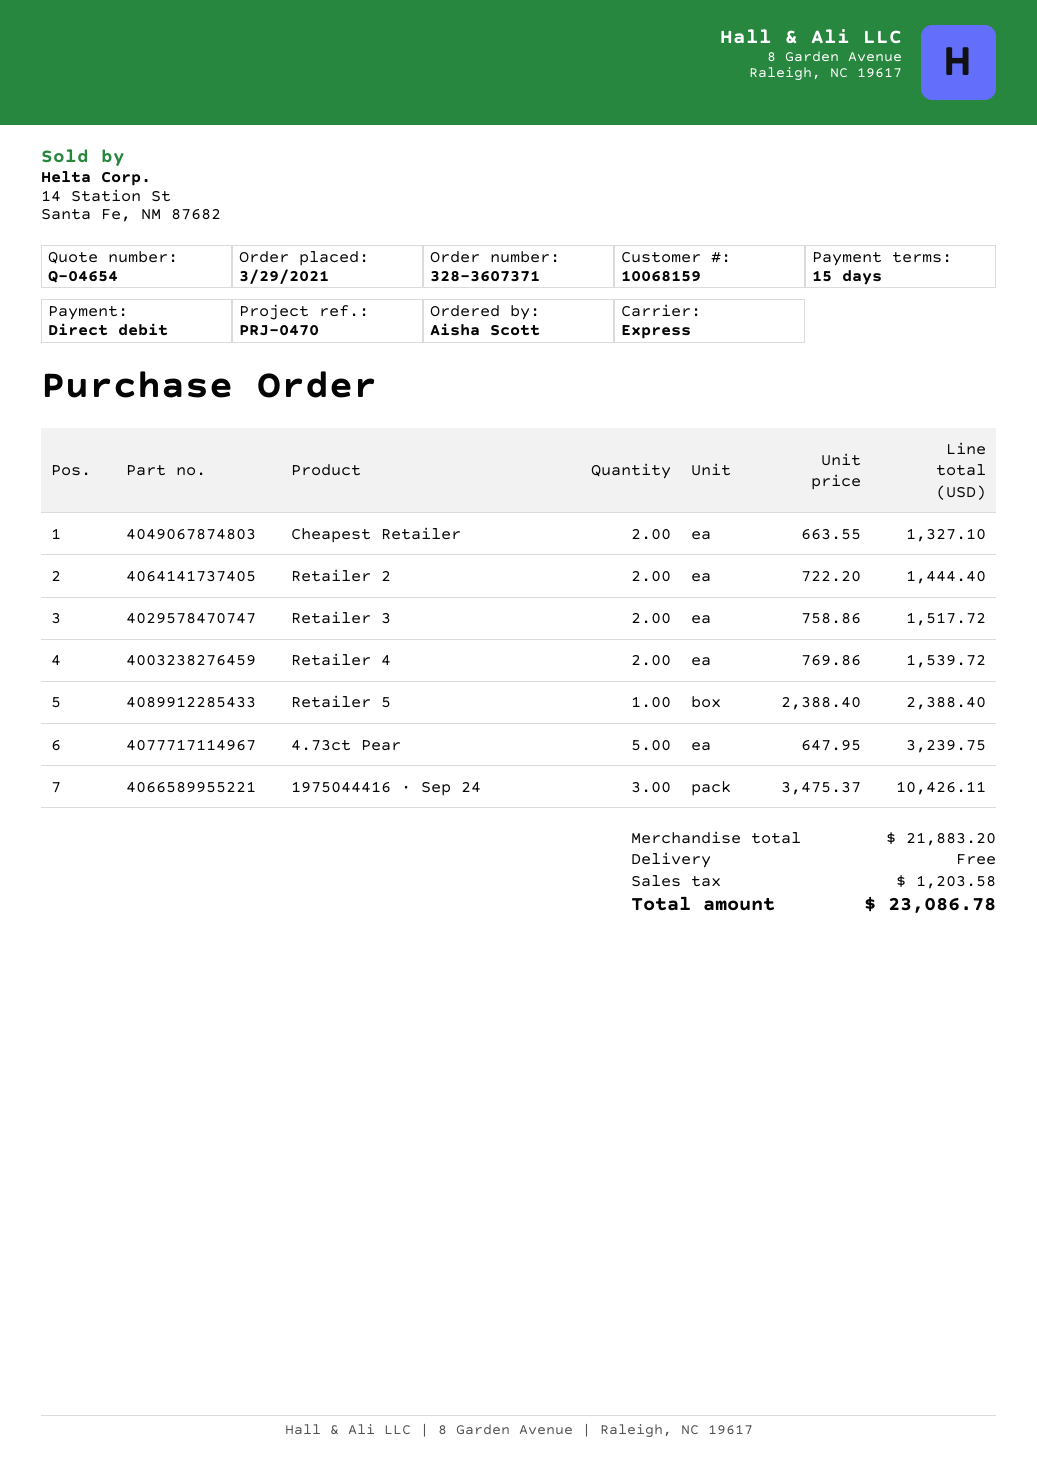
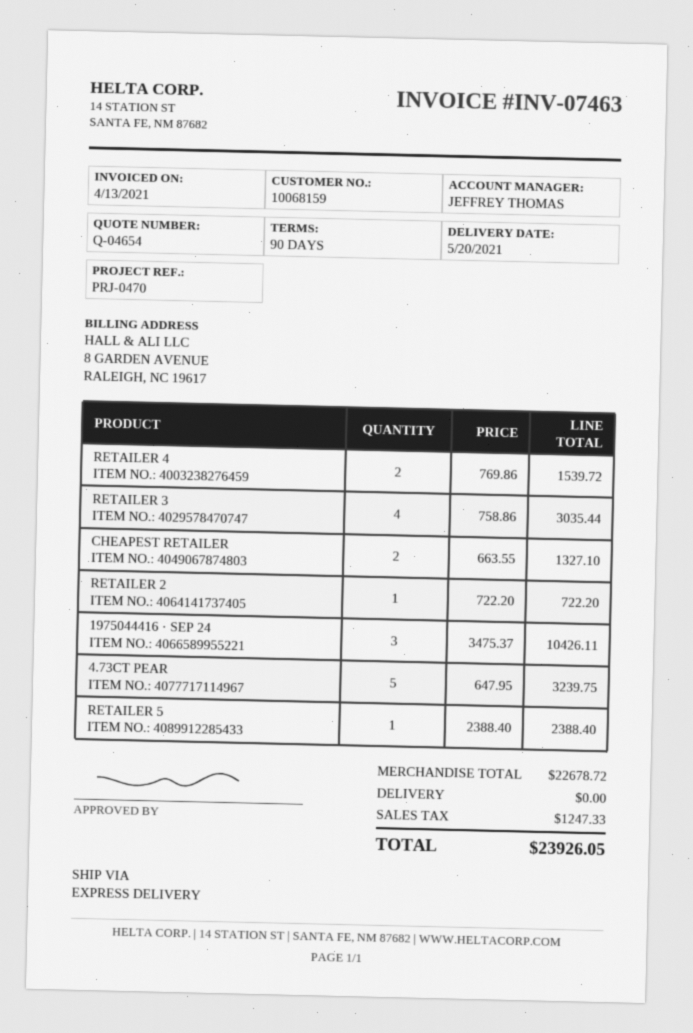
payment terms: 15 days -> 90 days
Retailer 2: 2 x 722.20 = 1444.40 -> 1 x 722.20 = 722.20
Retailer 3: 2 x 758.86 = 1517.72 -> 4 x 758.86 = 3035.44
subtotal: 21883.20 -> 22678.72
tax: 1203.58 -> 1247.33
total: 23086.78 -> 23926.05

